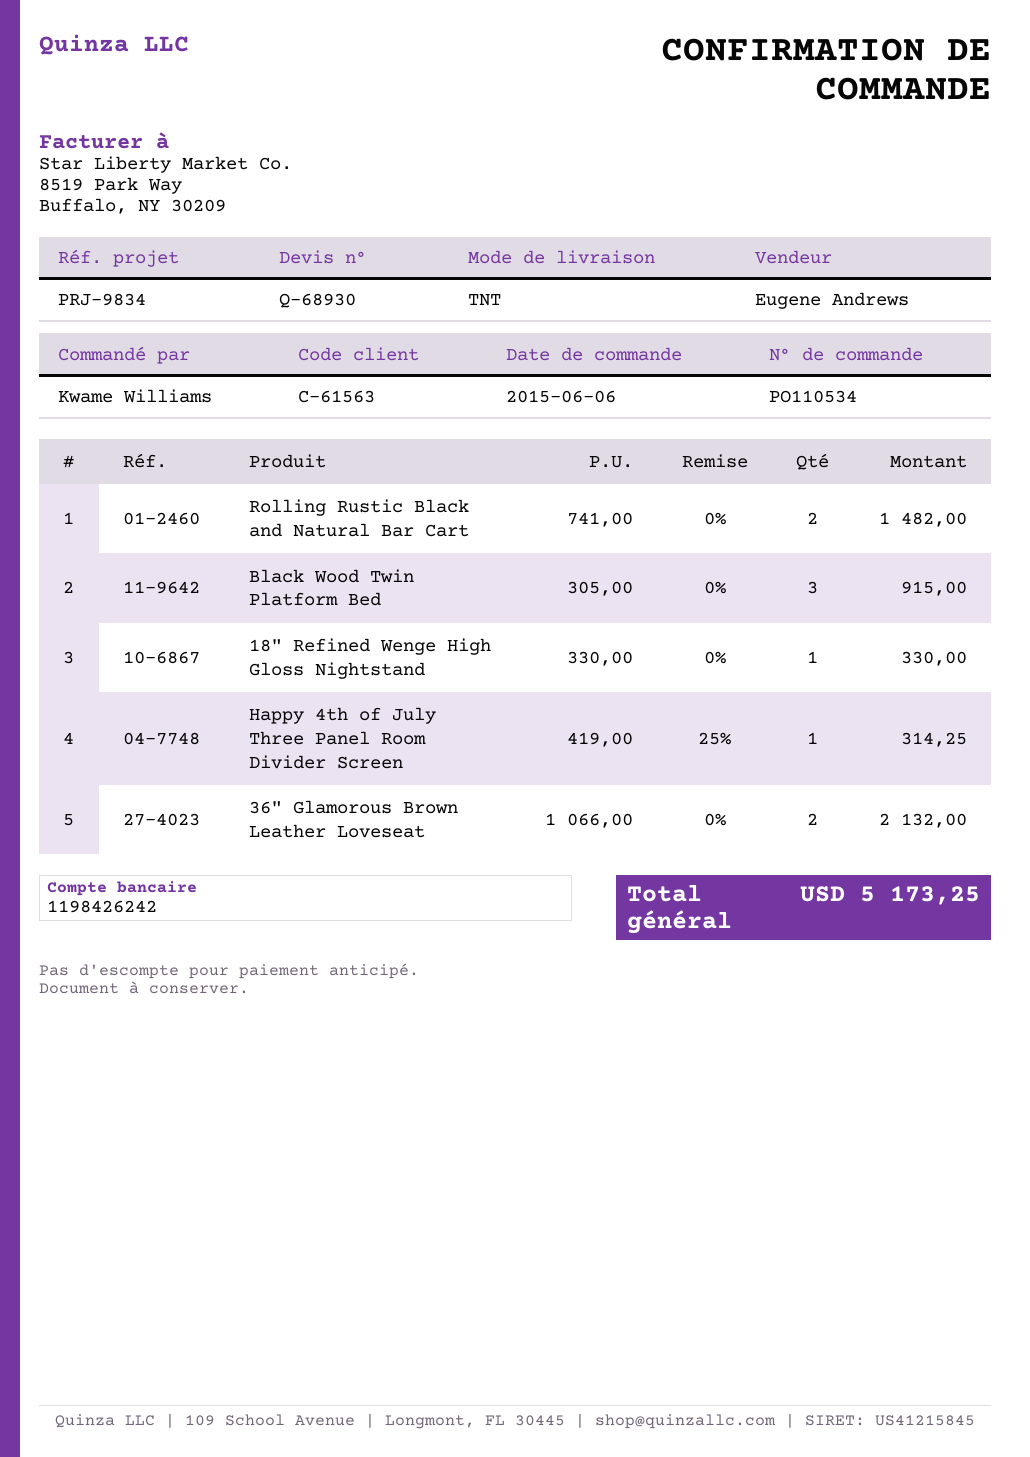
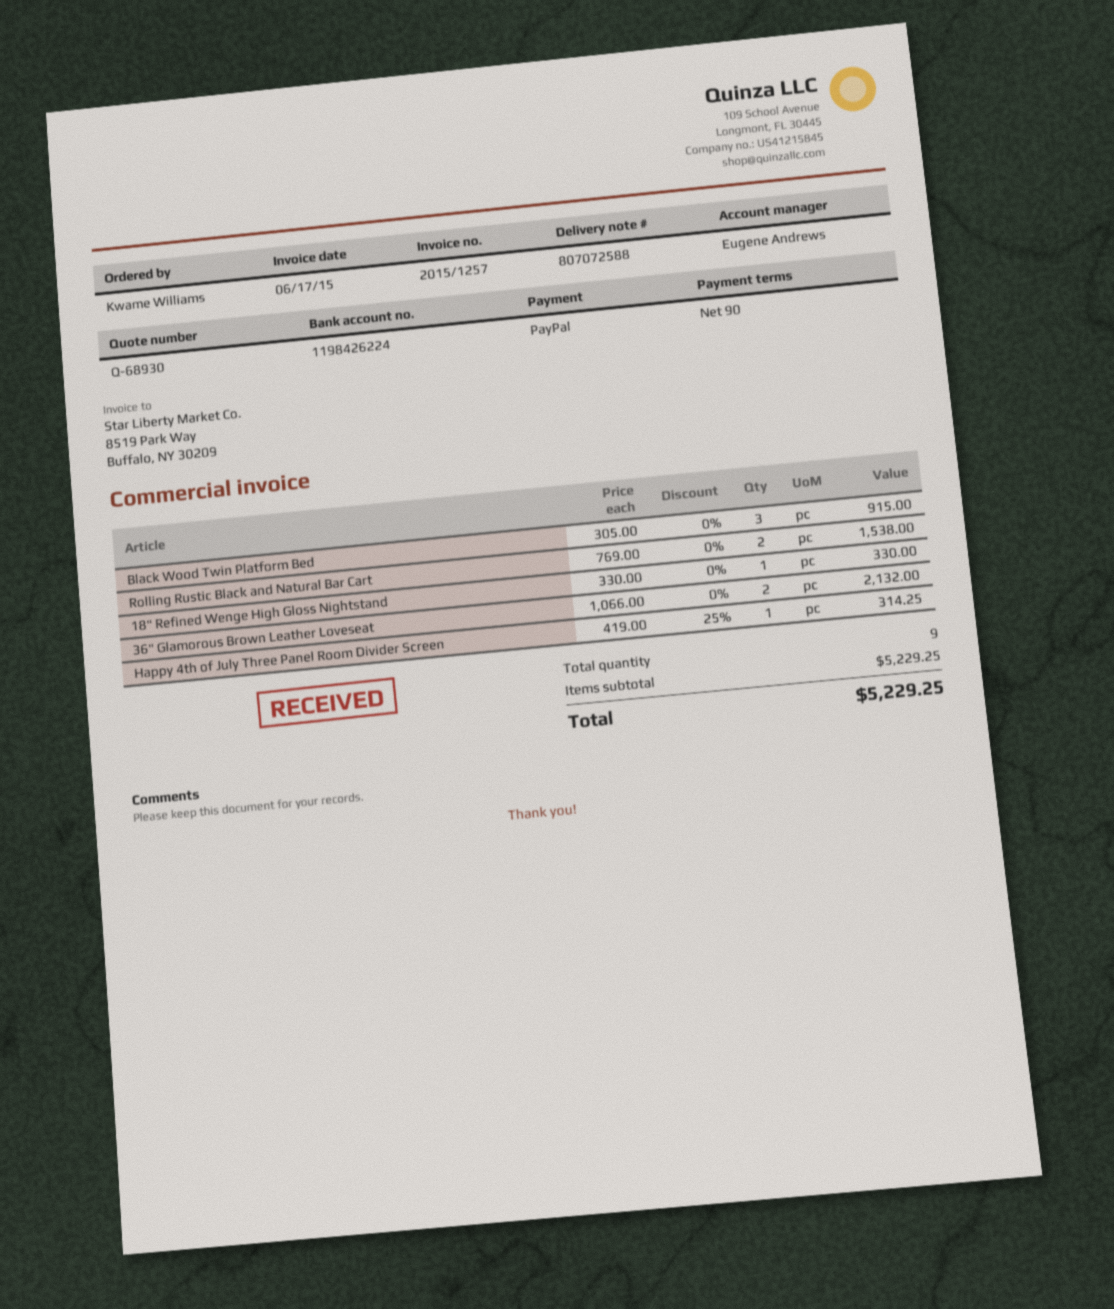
bank account: 1198426242 -> 1198426224
Rolling Rustic Black and Natural Bar Cart: 2 x 741.00 = 1482.00 -> 2 x 769.00 = 1538.00
total: 5173.25 -> 5229.25

